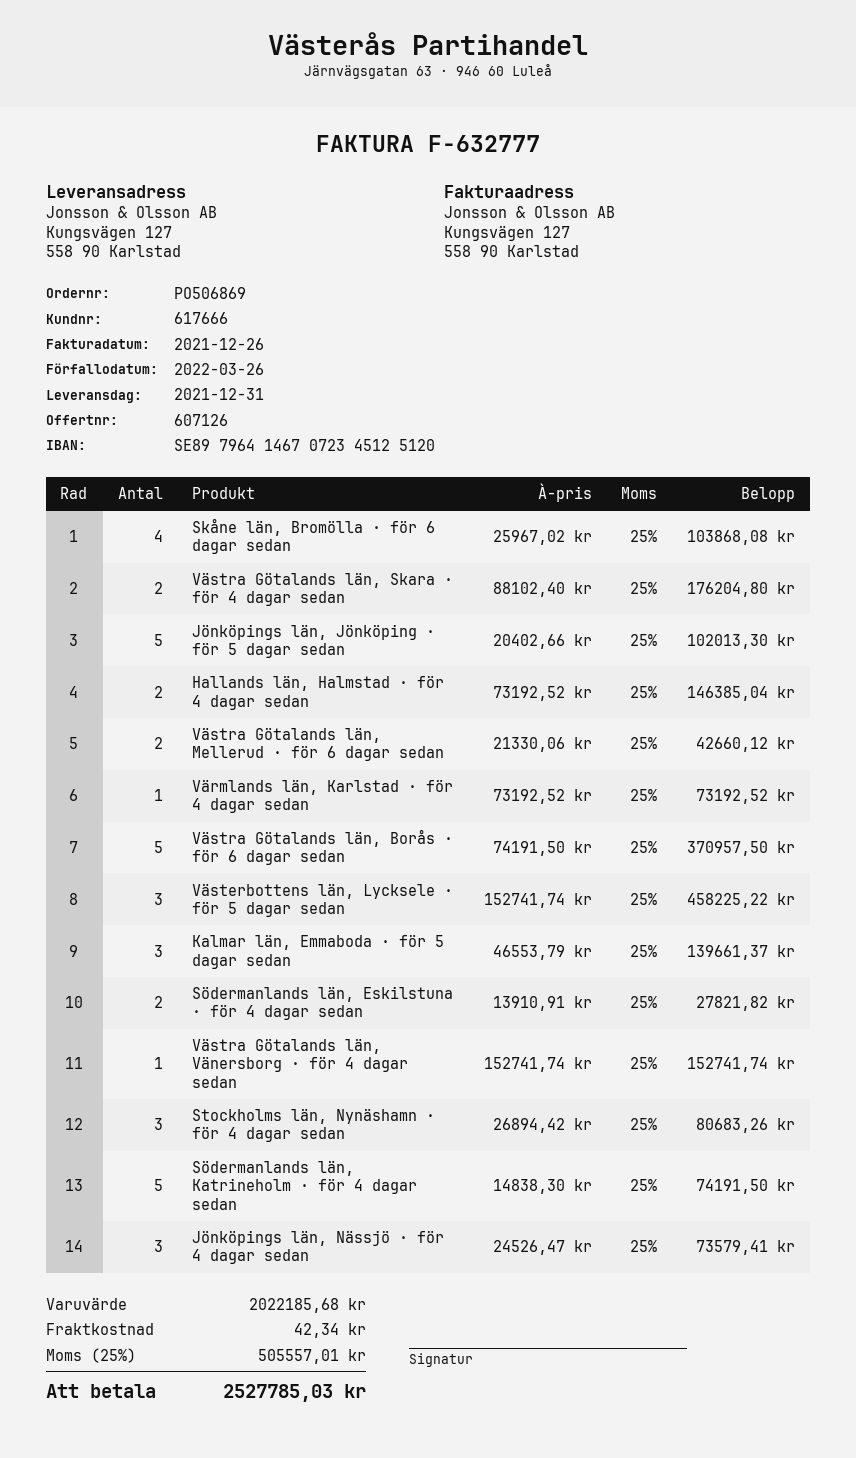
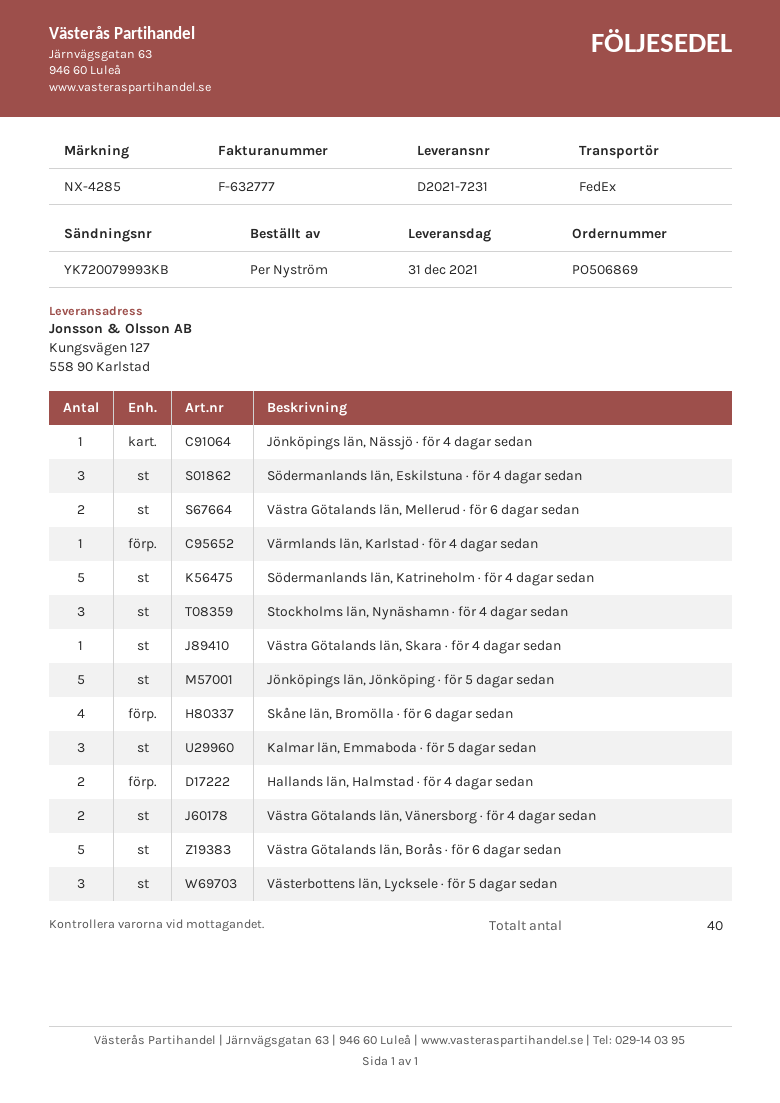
Västra Götalands län, Skara · för 4 dagar sedan: 2 -> 1
Södermanlands län, Eskilstuna · för 4 dagar sedan: 2 -> 3
Västra Götalands län, Vänersborg · för 4 dagar sedan: 1 -> 2
Jönköpings län, Nässjö · för 4 dagar sedan: 3 -> 1

